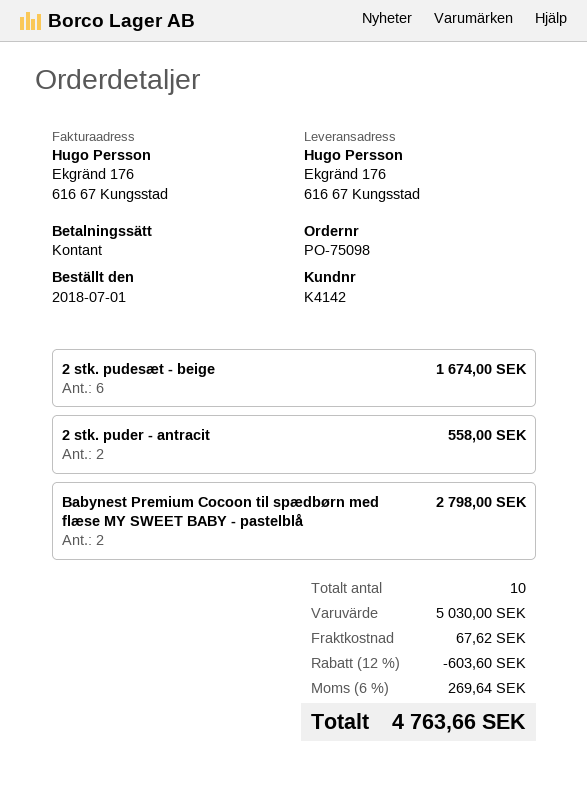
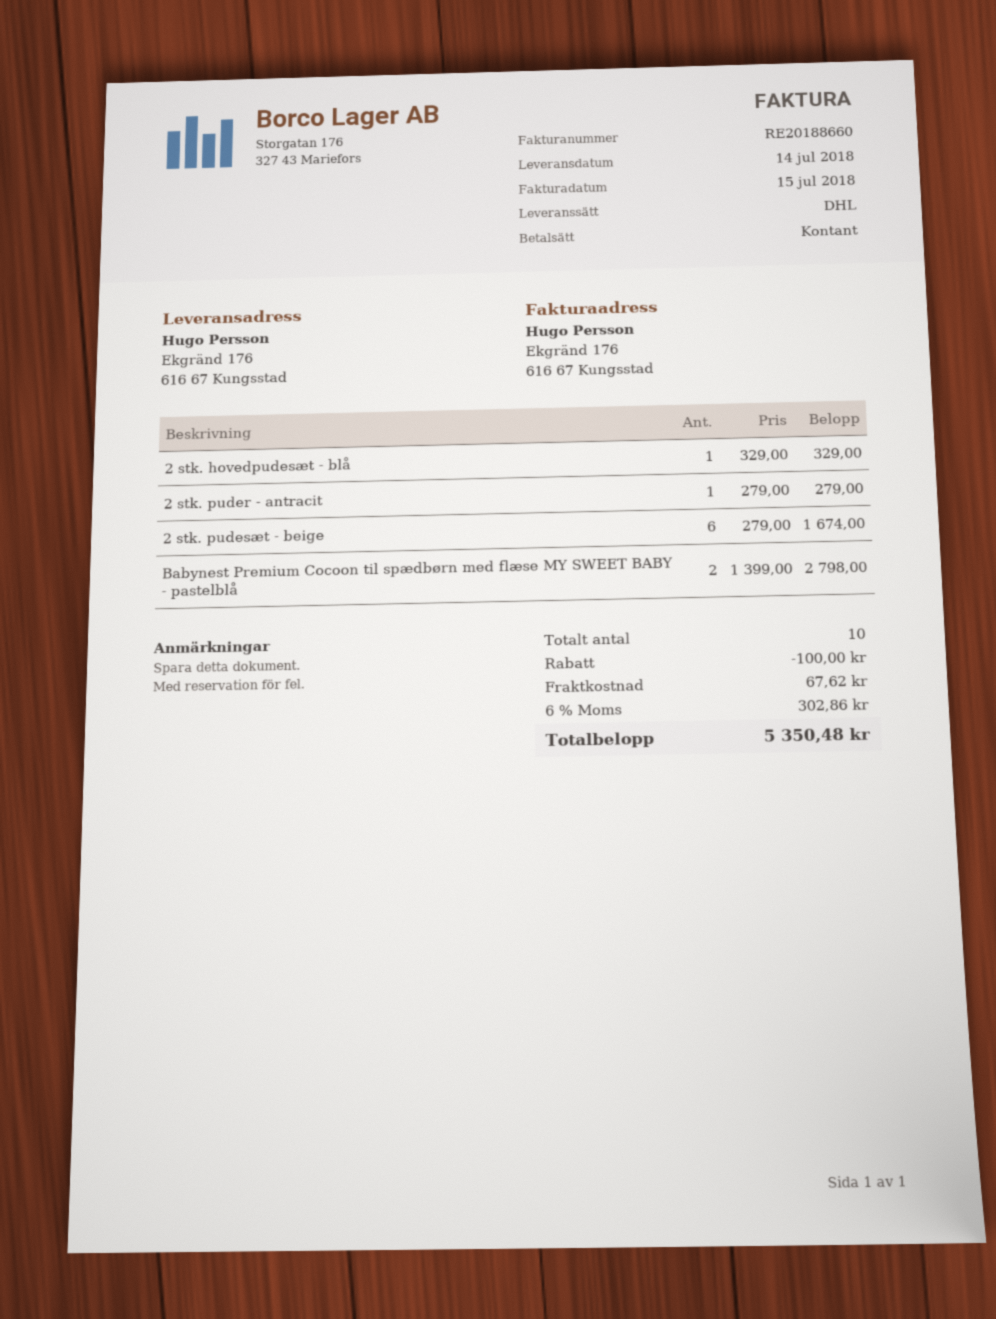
2 stk. puder - antracit: 2 for 558.00 -> 1 for 279.00
2 stk. hovedpudesæt - blå: none -> 1 for 329.00
discount: 603.60 -> 100.00
tax: 6% = 269.64 -> 6% = 302.86
total: 4763.66 -> 5350.48

